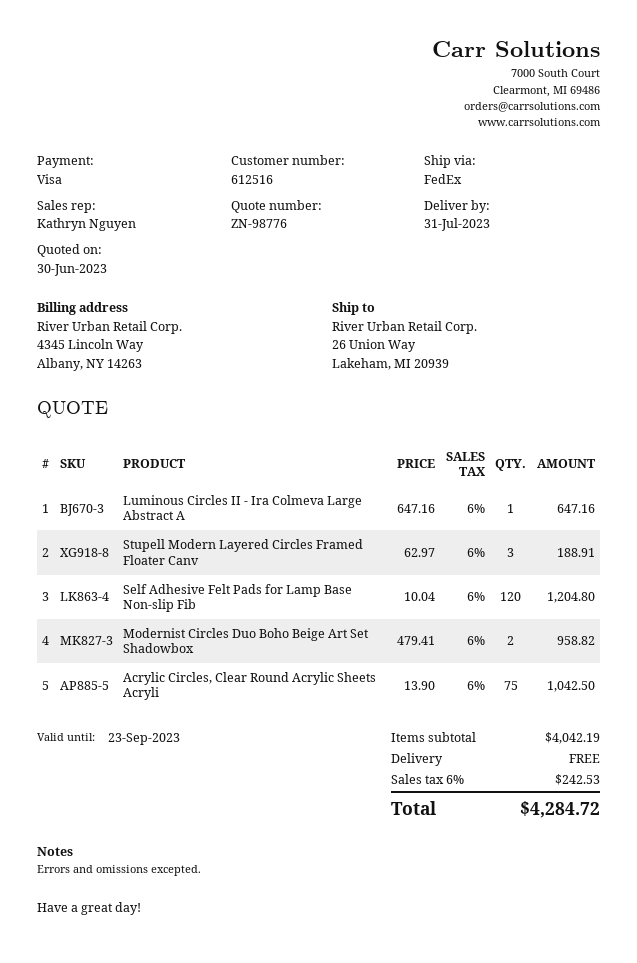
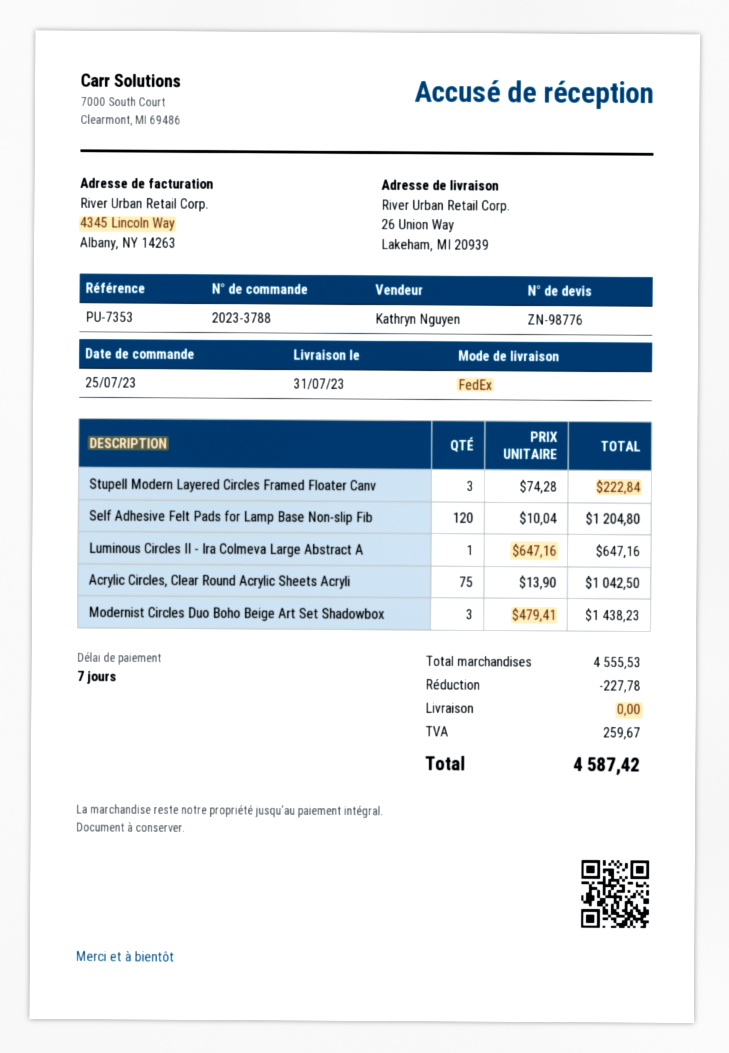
Stupell Modern Layered Circles Framed Floater Canv: 3 x 62.97 = 188.91 -> 3 x 74.28 = 222.84
Modernist Circles Duo Boho Beige Art Set Shadowbox: 2 x 479.41 = 958.82 -> 3 x 479.41 = 1438.23
subtotal: 4042.19 -> 4555.53
discount: none -> 227.78
tax: 242.53 -> 259.67
total: 4284.72 -> 4587.42

